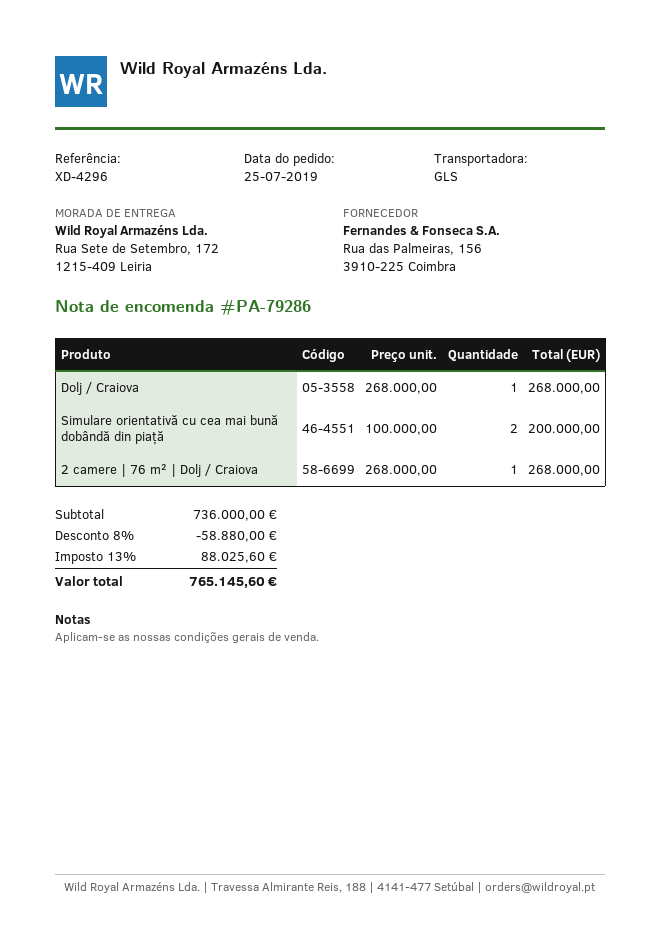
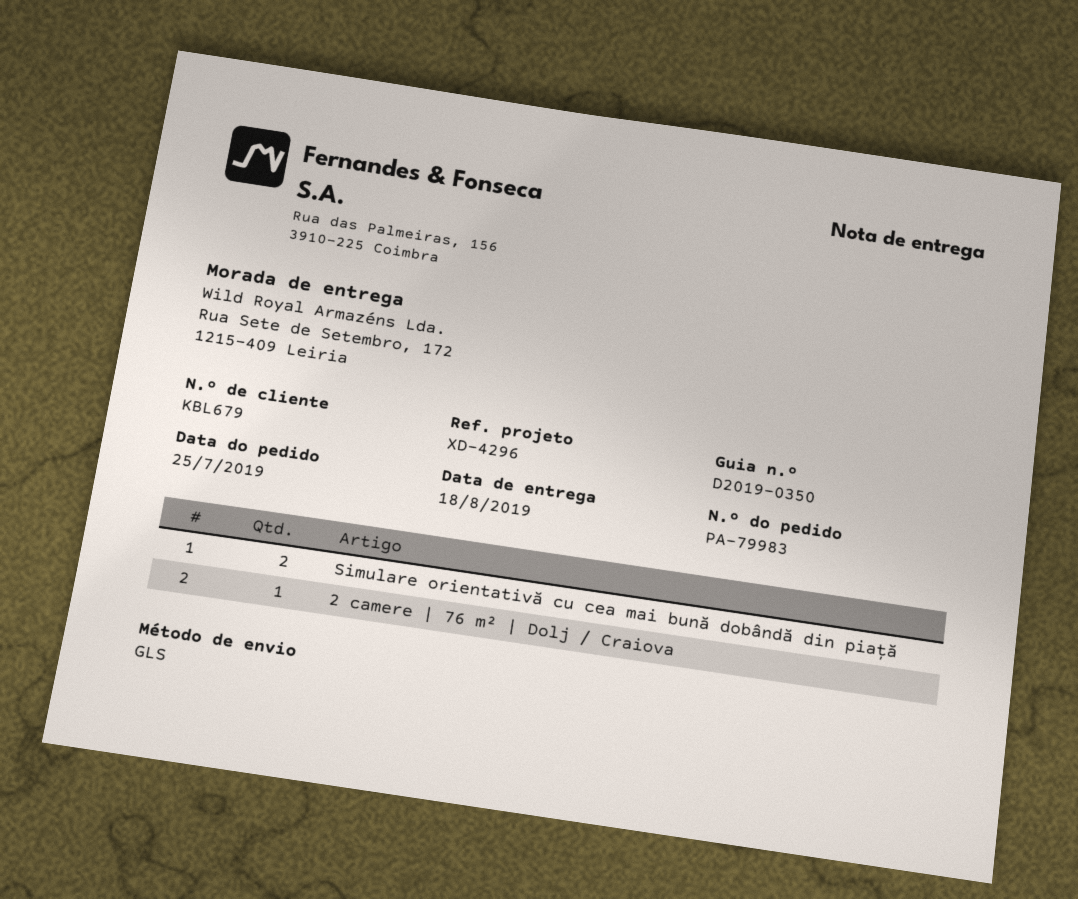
order number: PA-79286 -> PA-79983
Dolj / Craiova: 1 -> none

